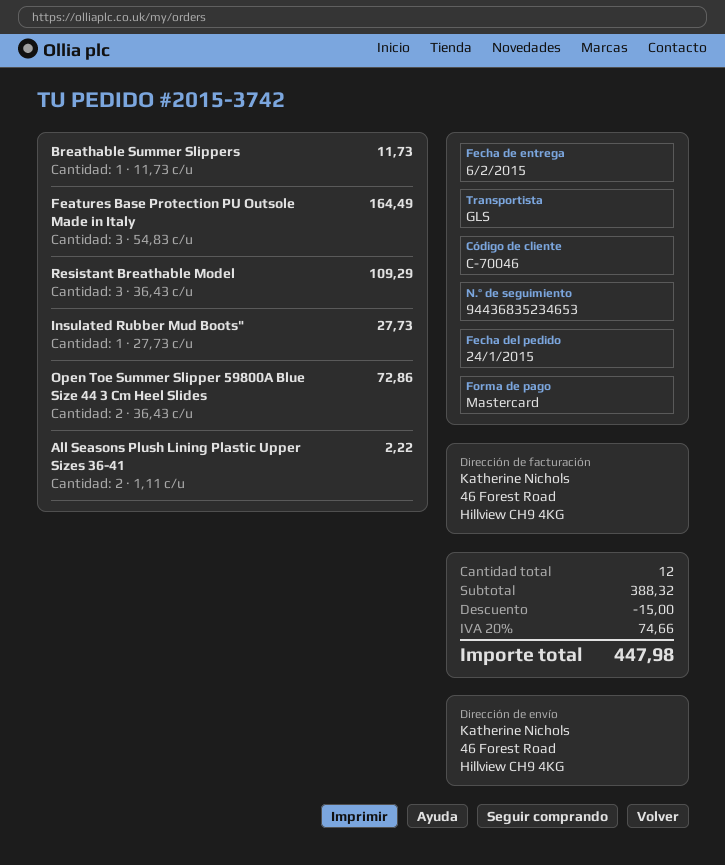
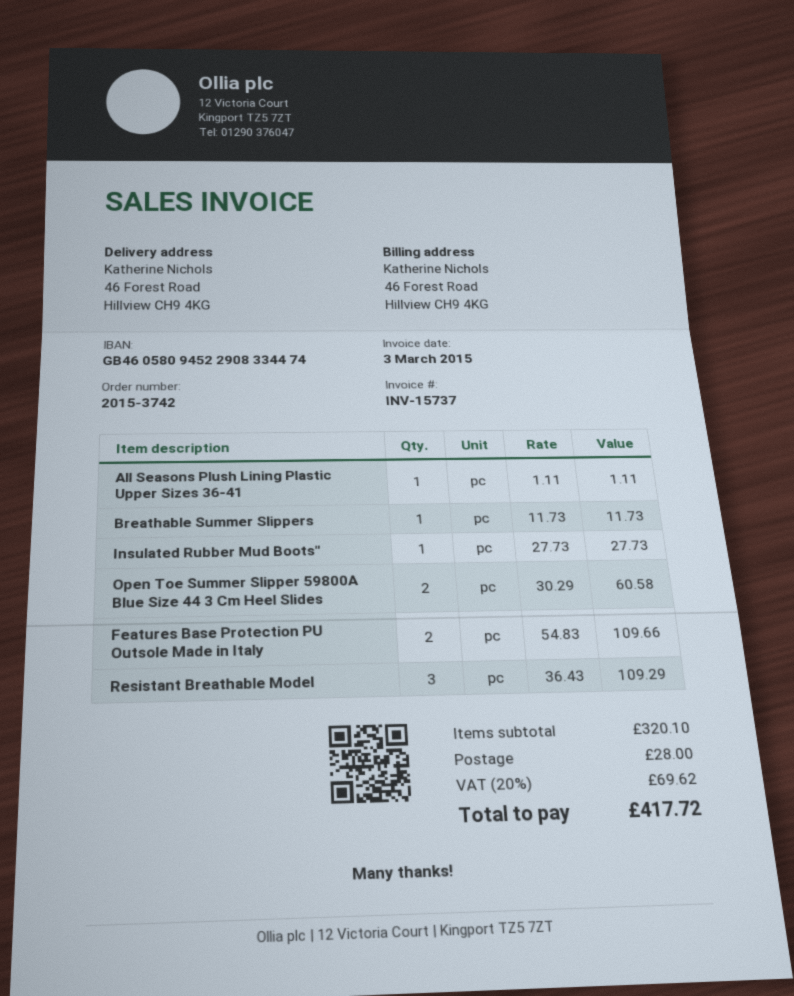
Features Base Protection PU Outsole Made in Italy: 3 x 54.83 = 164.49 -> 2 x 54.83 = 109.66
Open Toe Summer Slipper 59800A Blue Size 44 3 Cm Heel Slides: 2 x 36.43 = 72.86 -> 2 x 30.29 = 60.58
All Seasons Plush Lining Plastic Upper Sizes 36-41: 2 x 1.11 = 2.22 -> 1 x 1.11 = 1.11
subtotal: 388.32 -> 320.10
discount: 15.00 -> none
shipping: none -> 28.00
tax: 20% = 74.66 -> 20% = 69.62
total: 447.98 -> 417.72

